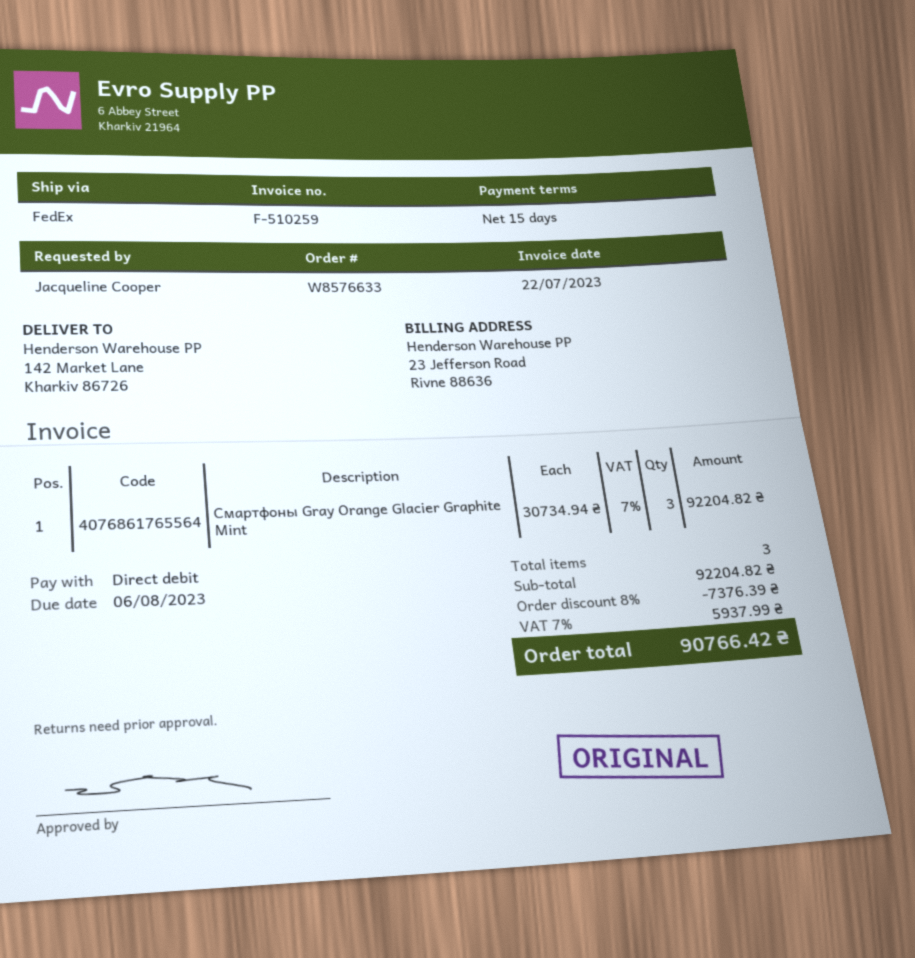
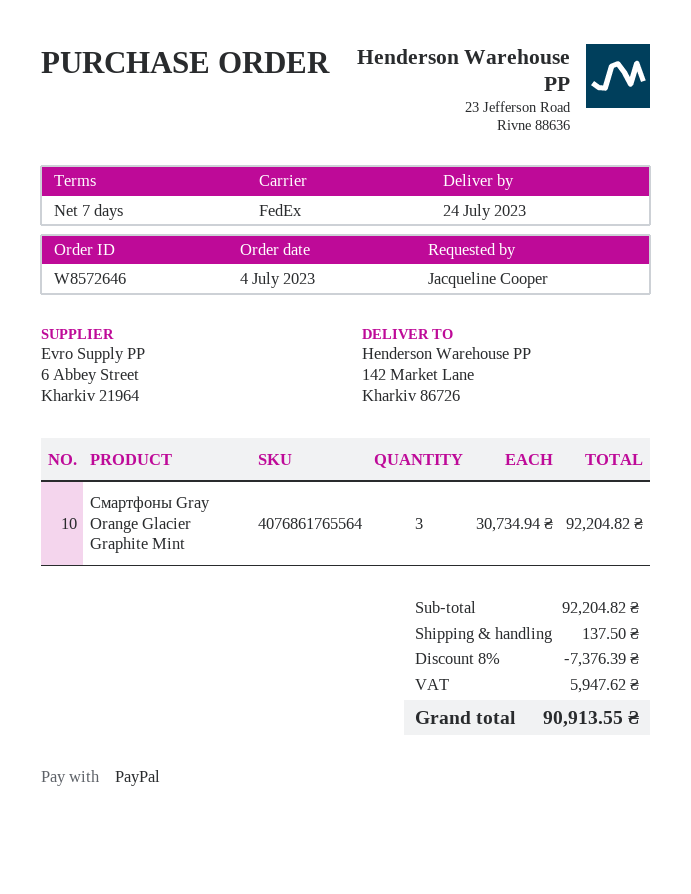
order number: W8576633 -> W8572646
payment terms: 15 days -> 7 days
payment method: direct debit -> PayPal
shipping: none -> 137.50
tax: 5937.99 -> 5947.62
total: 90766.42 -> 90913.55

